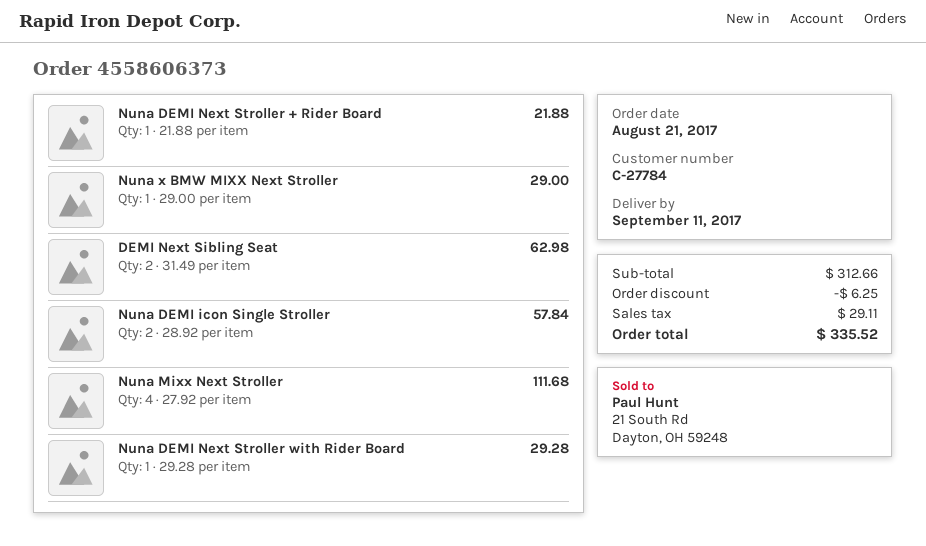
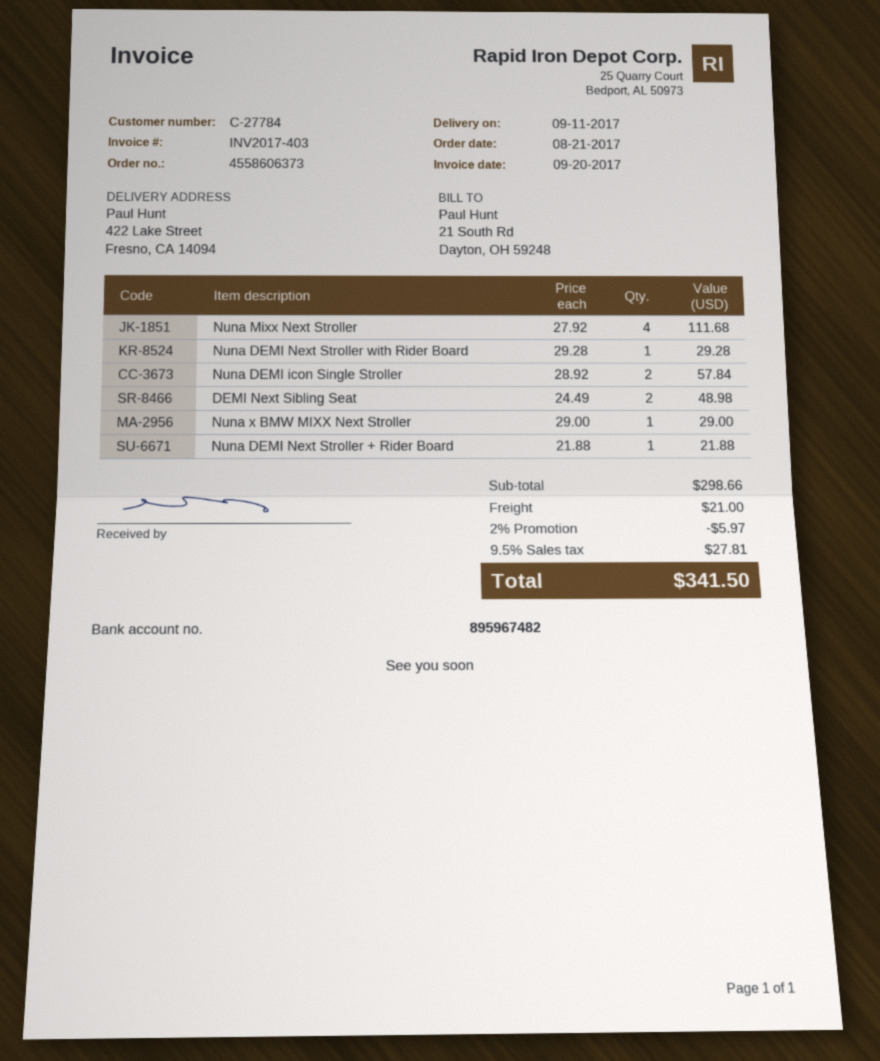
DEMI Next Sibling Seat: 2 x 31.49 = 62.98 -> 2 x 24.49 = 48.98
subtotal: 312.66 -> 298.66
discount: 6.25 -> 5.97
shipping: none -> 21.00
tax: 29.11 -> 27.81
total: 335.52 -> 341.50

